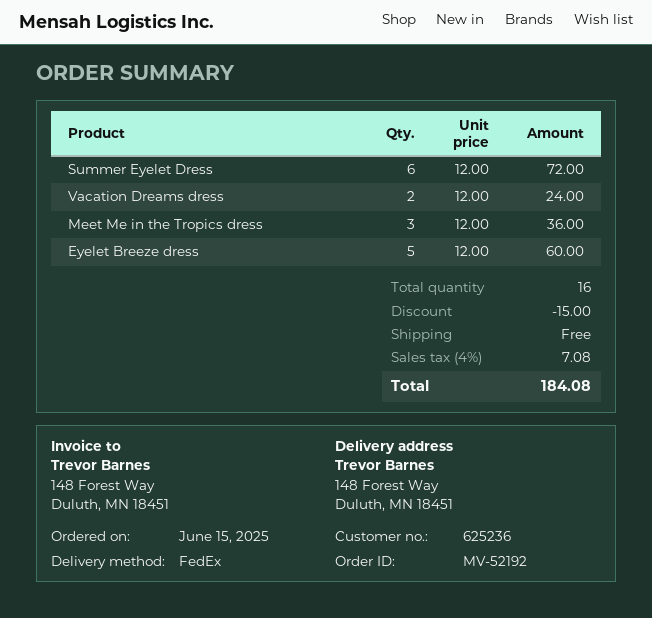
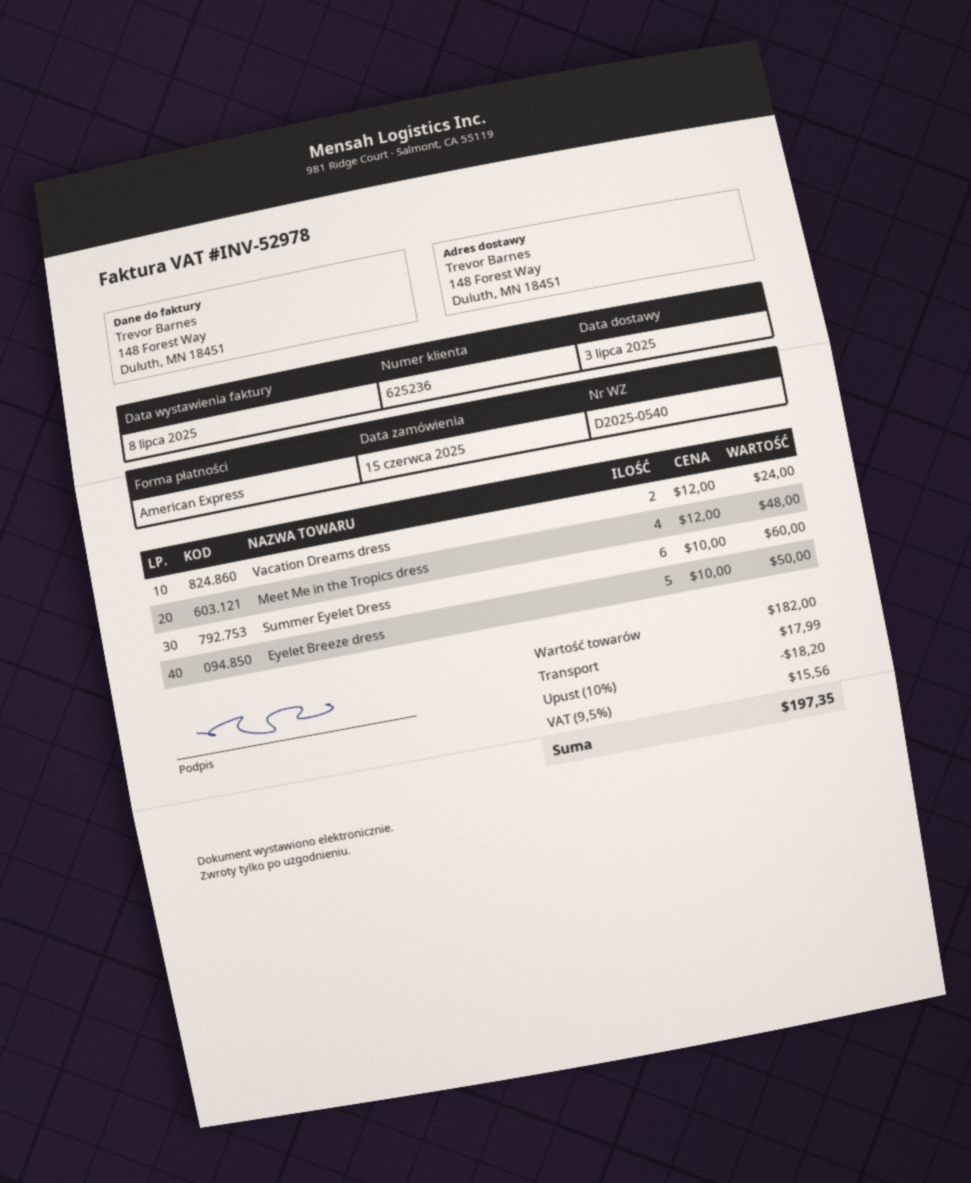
Summer Eyelet Dress: 6 x 12.00 = 72.00 -> 6 x 10.00 = 60.00
Meet Me in the Tropics dress: 3 x 12.00 = 36.00 -> 4 x 12.00 = 48.00
Eyelet Breeze dress: 5 x 12.00 = 60.00 -> 5 x 10.00 = 50.00
discount: 15.00 -> 18.20
shipping: 0.00 -> 17.99
tax: 4% = 7.08 -> 9.5% = 15.56
total: 184.08 -> 197.35

